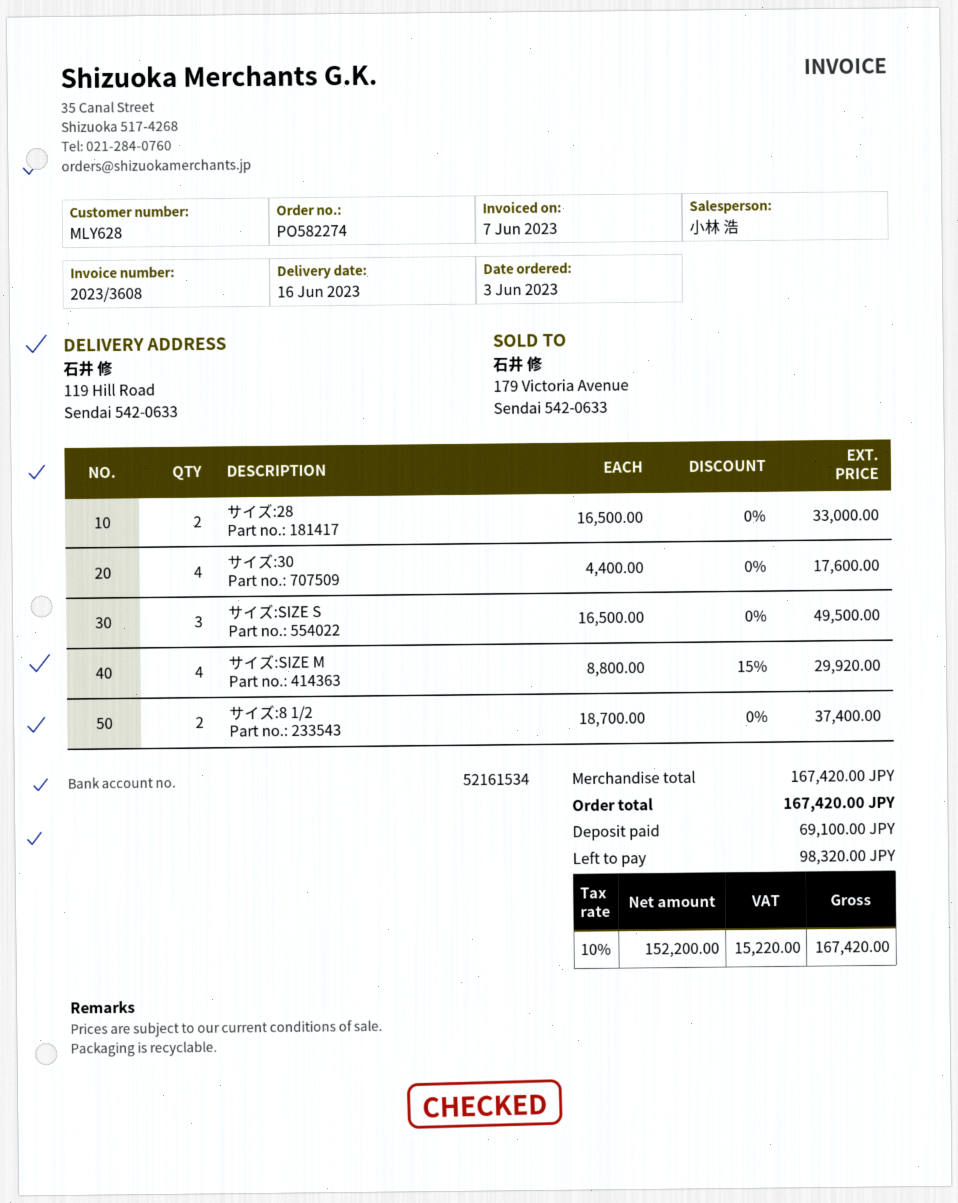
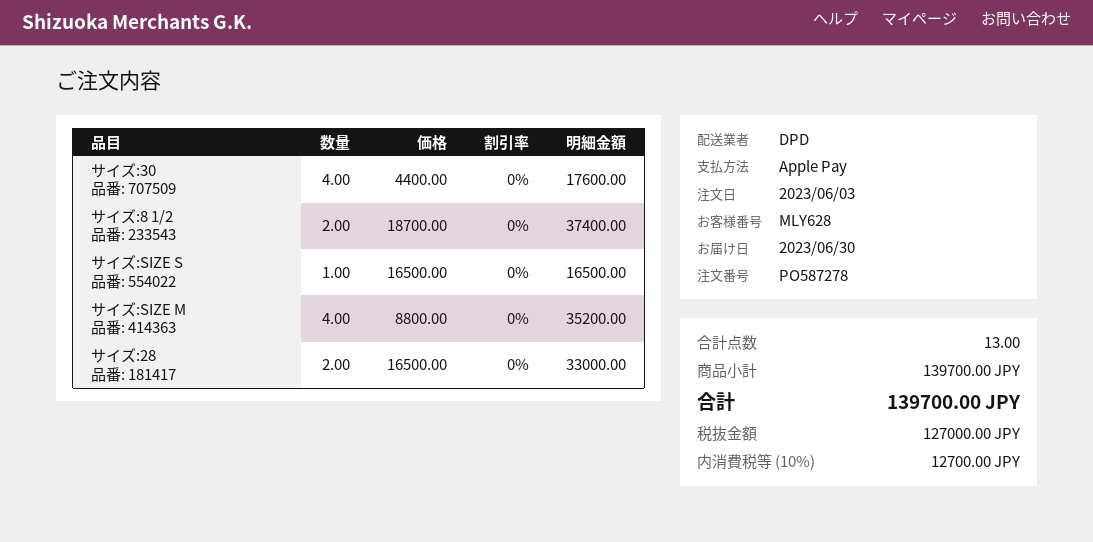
order number: PO582274 -> PO587278
delivery date: 2023-06-16 -> 2023-06-30
サイズ:SIZE S: 3 x 16500.00 = 49500.00 -> 1 x 16500.00 = 16500.00
サイズ:SIZE M: 4 x 8800.00 - 15% = 29920.00 -> 4 x 8800.00 = 35200.00
subtotal: 167420.00 -> 139700.00
net: 152200.00 -> 127000.00
tax: 10% = 15220.00 -> 10% = 12700.00
total: 167420.00 -> 139700.00

